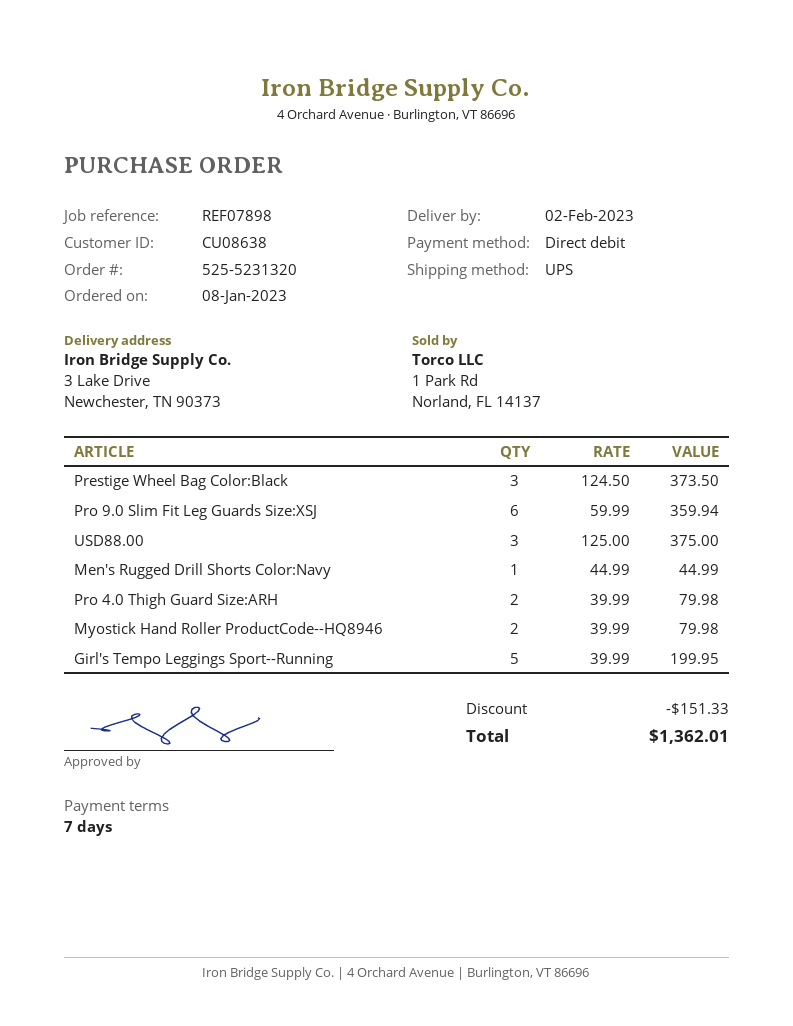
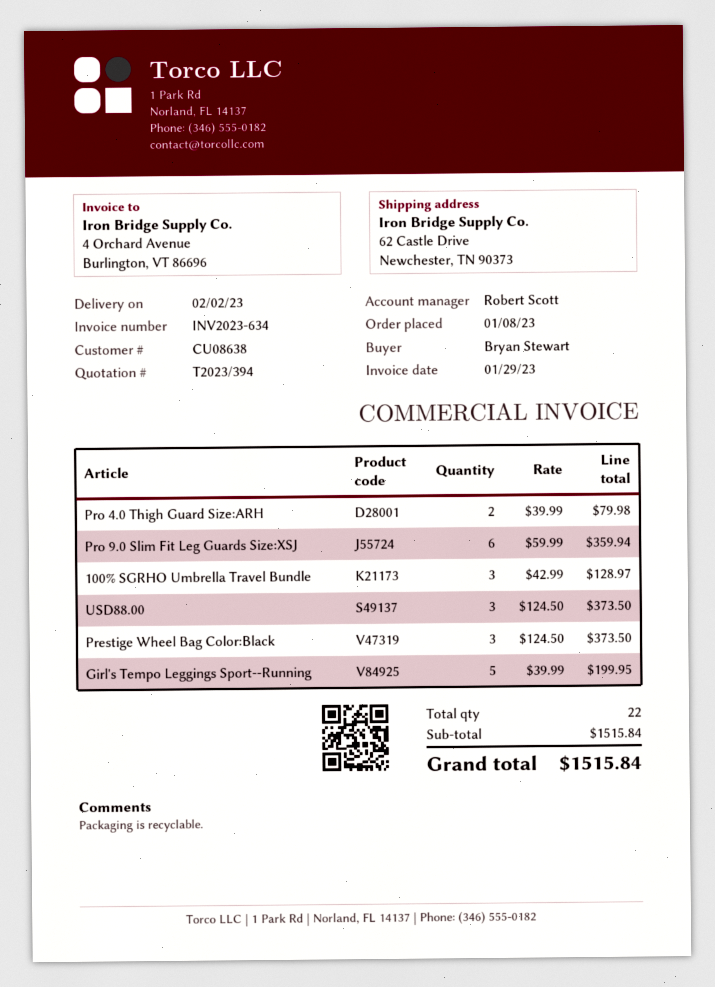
ship to: 3 Lake Drive, Newchester, TN 90373 -> 62 Castle Drive, Newchester, TN 90373
USD88.00: 3 x 125.00 = 375.00 -> 3 x 124.50 = 373.50
Men's Rugged Drill Shorts Color:Navy: 1 x 44.99 = 44.99 -> none
Myostick Hand Roller ProductCode--HQ8946: 2 x 39.99 = 79.98 -> none
100% SGRHO Umbrella Travel Bundle: none -> 3 x 42.99 = 128.97
discount: 151.33 -> none
total: 1362.01 -> 1515.84

